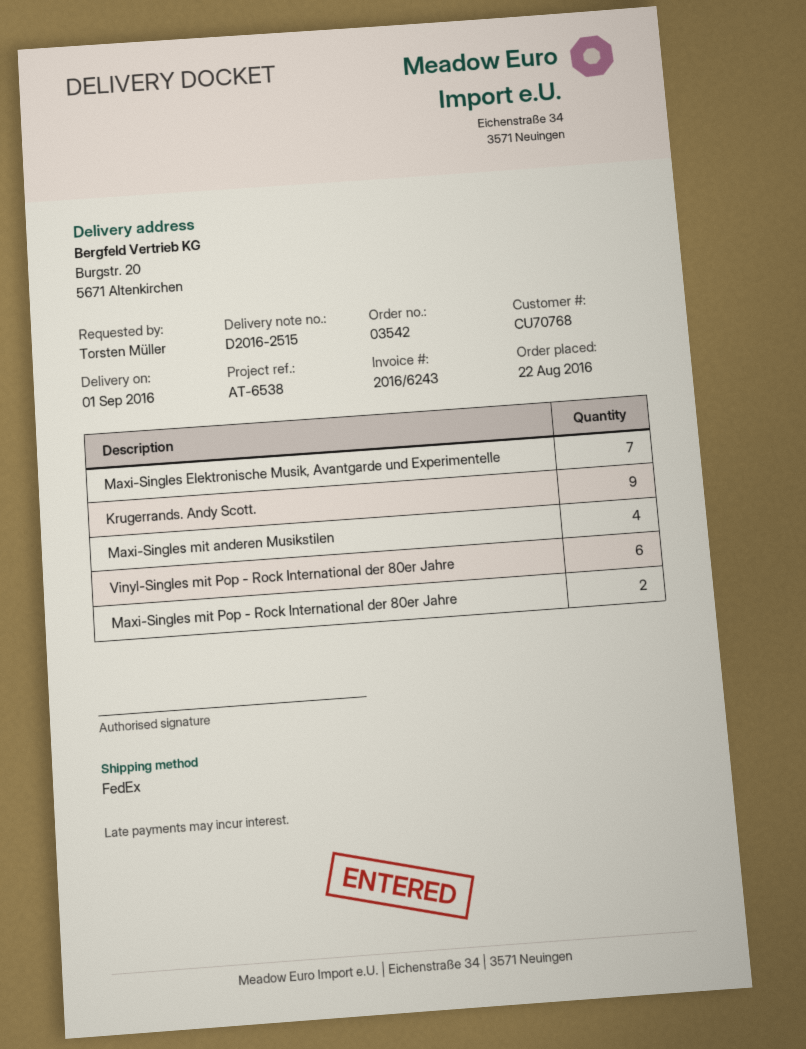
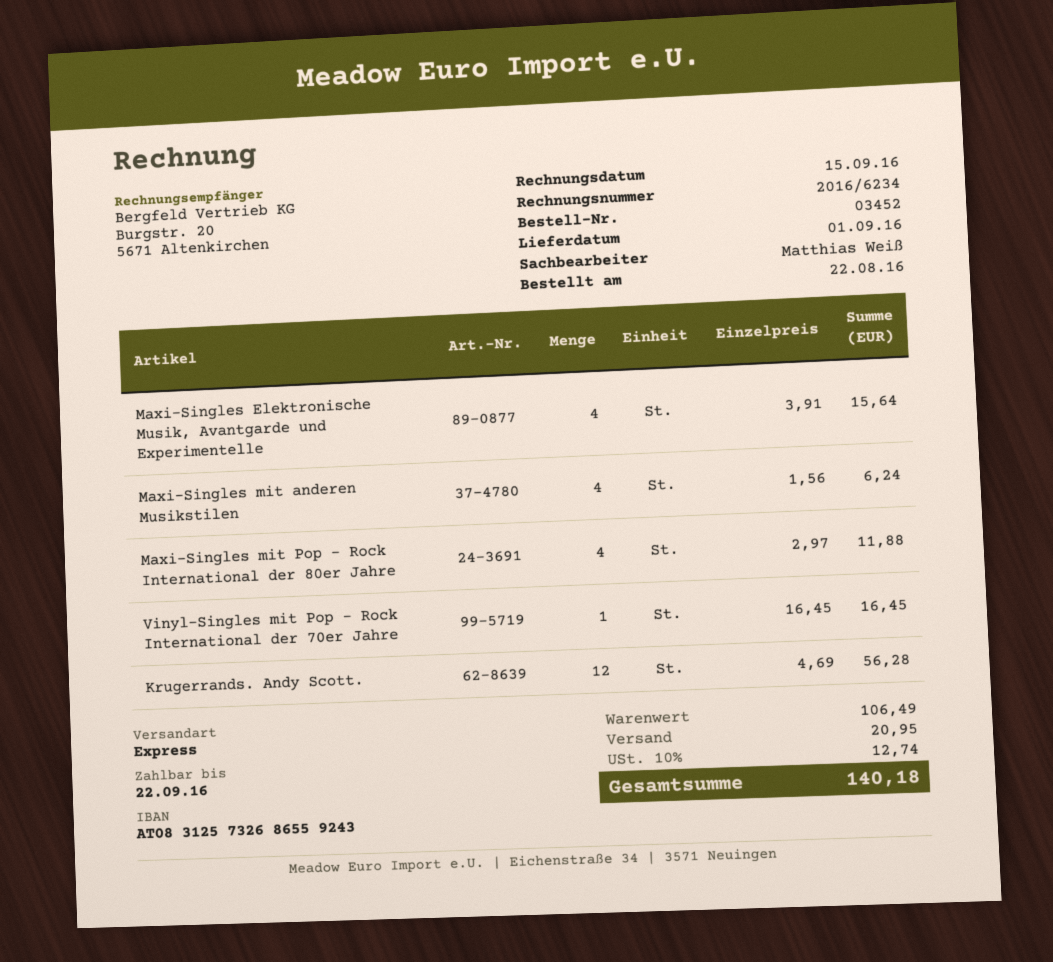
order number: 03542 -> 03452
invoice number: 2016/6243 -> 2016/6234
shipping method: FedEx -> express
Maxi-Singles Elektronische Musik, Avantgarde und Experimentelle: 7 -> 4
Krugerrands. Andy Scott.: 9 -> 12
Vinyl-Singles mit Pop - Rock International der 80er Jahre: 6 -> none
Maxi-Singles mit Pop - Rock International der 80er Jahre: 2 -> 4
Vinyl-Singles mit Pop - Rock International der 70er Jahre: none -> 1

